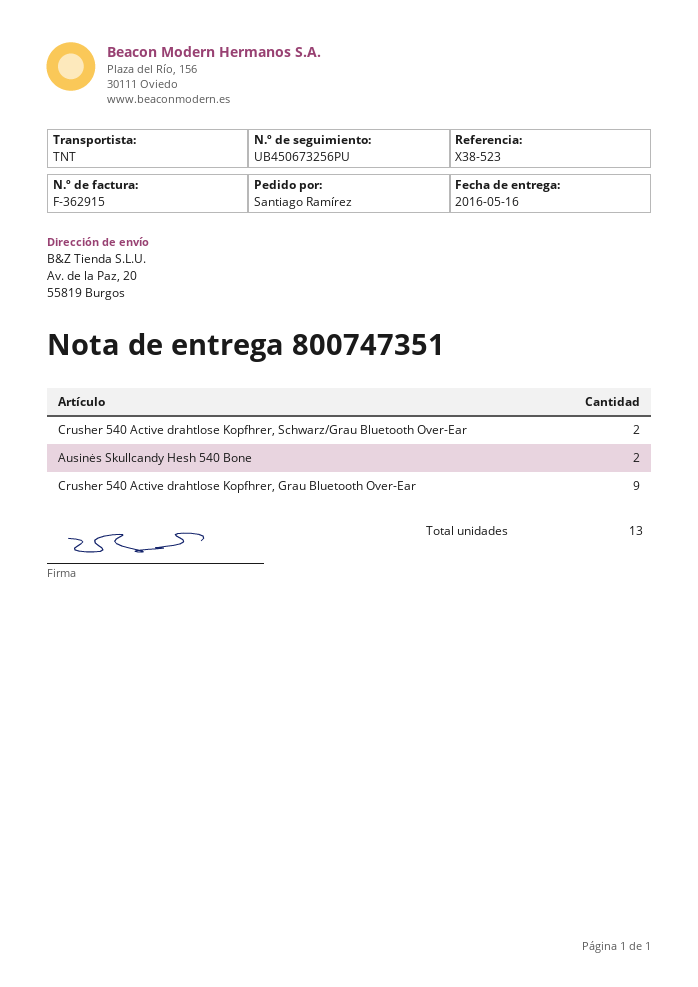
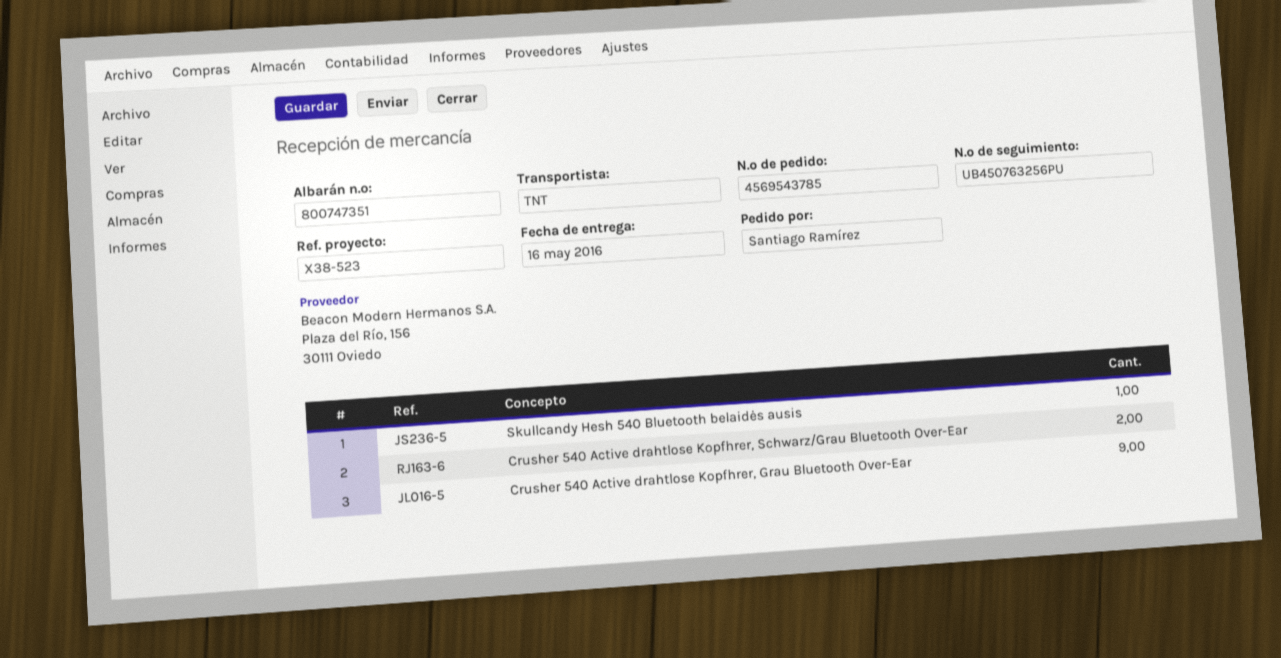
tracking number: UB450673256PU -> UB450763256PU
Ausinės Skullcandy Hesh 540 Bone: 2 -> none
Skullcandy Hesh 540 Bluetooth belaidės ausis: none -> 1

